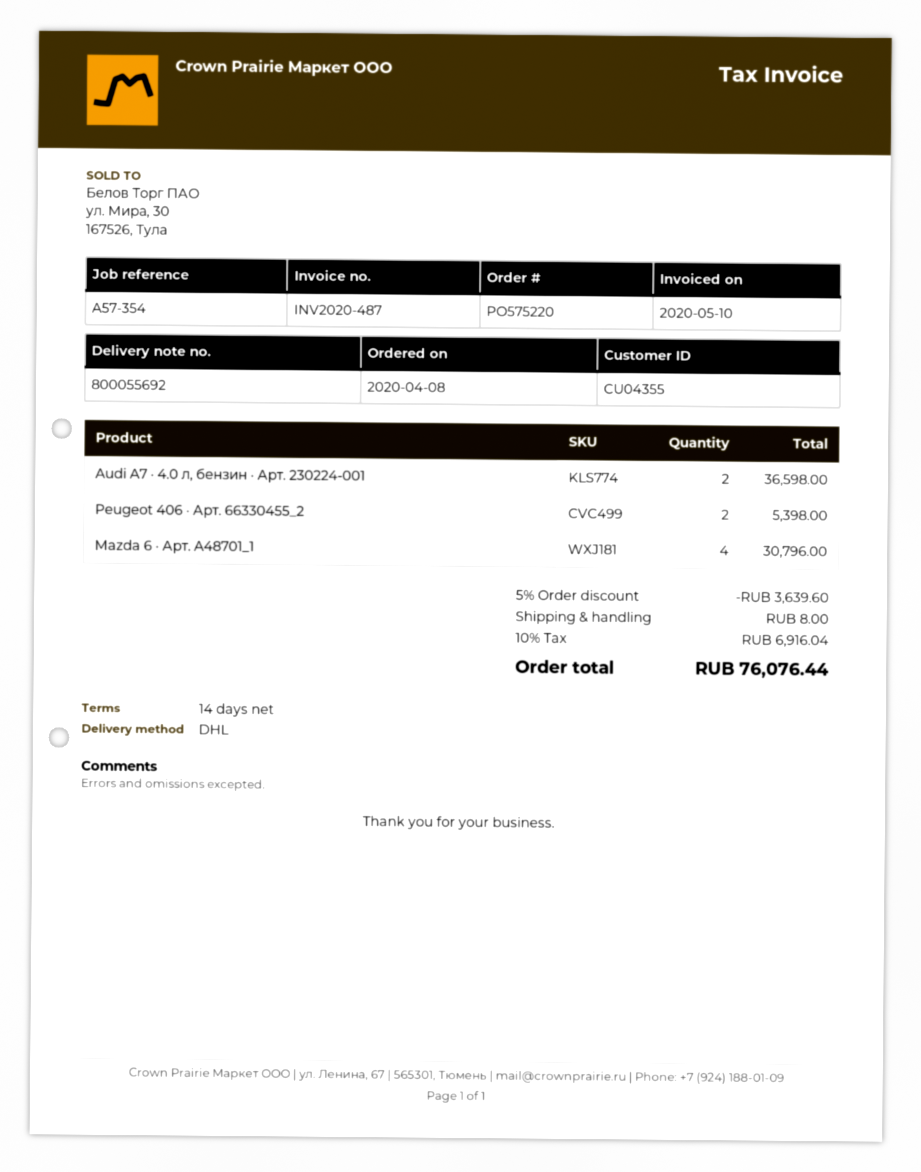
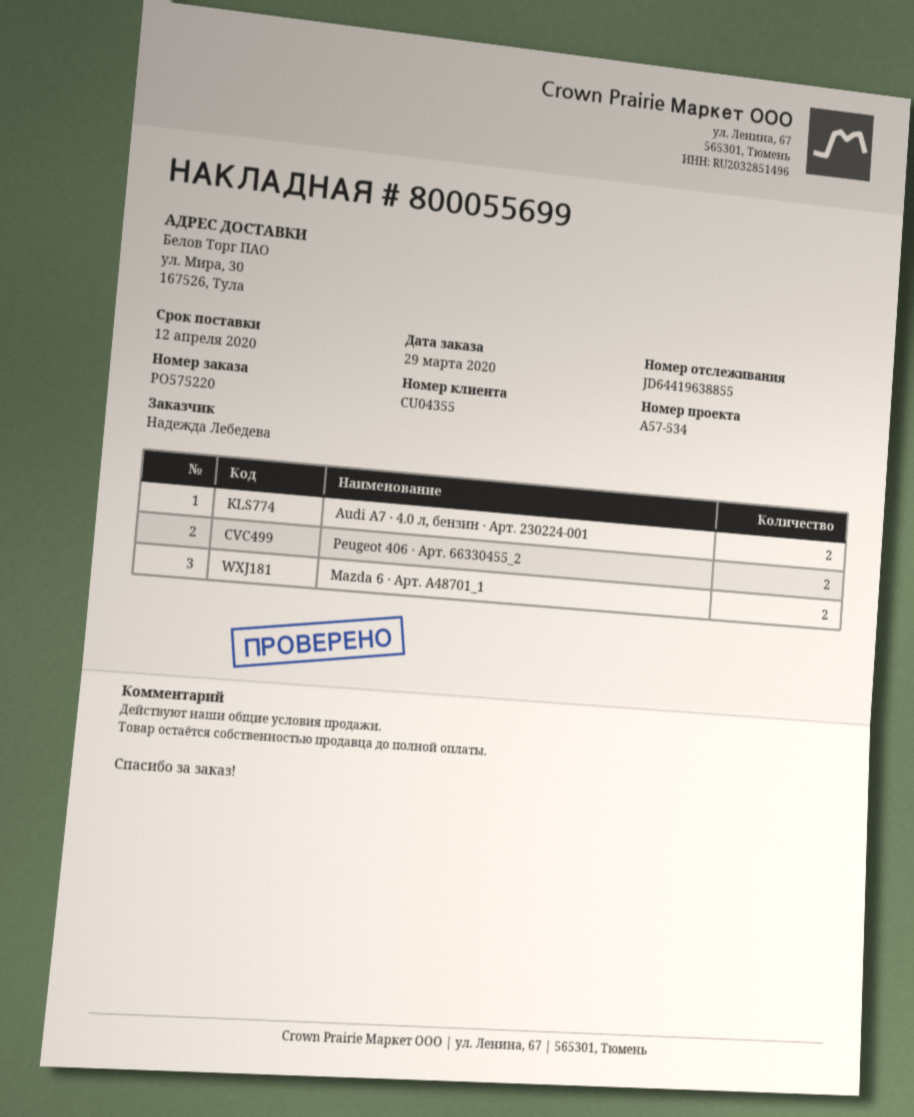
order date: 2020-04-08 -> 2020-03-29
delivery note number: 800055692 -> 800055699
reference: A57-354 -> A57-534
Mazda 6 · Арт. A48701_1: 4 -> 2

